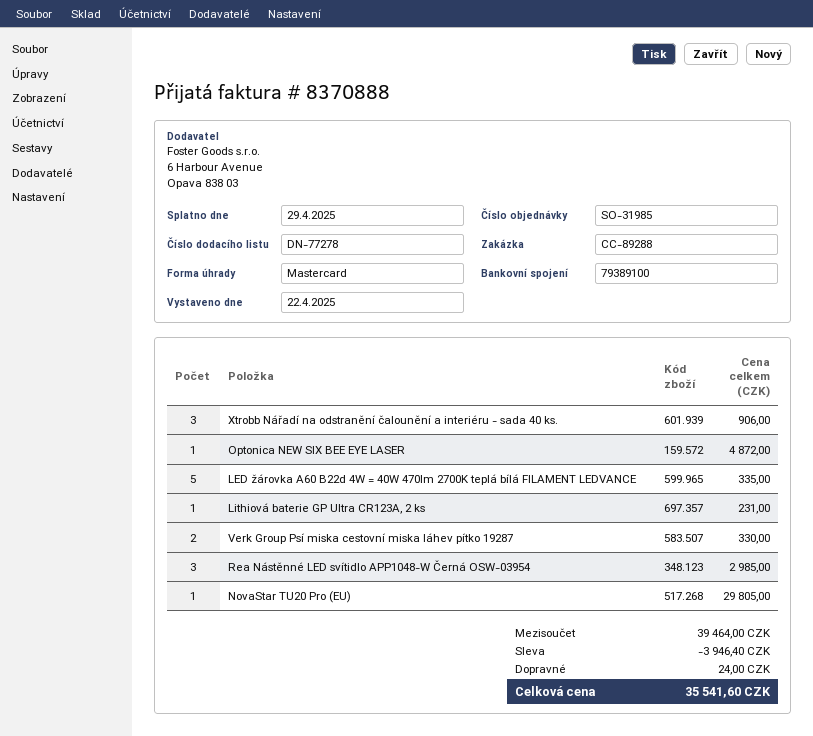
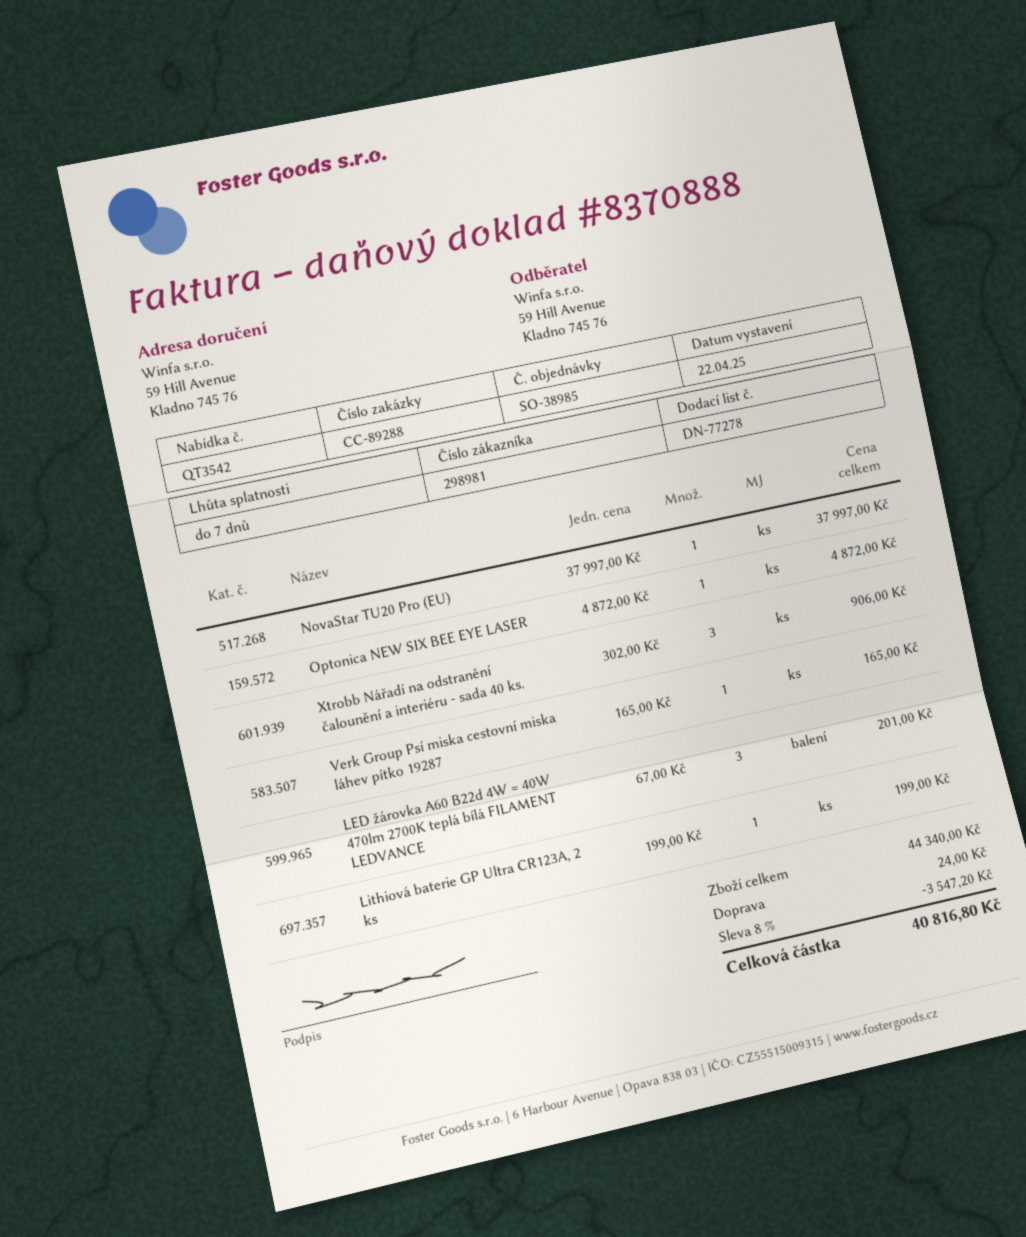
order number: SO-31985 -> SO-38985
LED žárovka A60 B22d 4W = 40W 470lm 2700K teplá bílá FILAMENT LEDVANCE: 5 for 335.00 -> 3 for 201.00
Lithiová baterie GP Ultra CR123A, 2 ks: 1 for 231.00 -> 1 for 199.00
Verk Group Psí miska cestovní miska láhev pítko 19287: 2 for 330.00 -> 1 for 165.00
Rea Nástěnné LED svítidlo APP1048-W Černá OSW-03954: 3 for 2985.00 -> none
NovaStar TU20 Pro (EU): 1 for 29805.00 -> 1 for 37997.00
subtotal: 39464.00 -> 44340.00
discount: 3946.40 -> 3547.20
total: 35541.60 -> 40816.80

